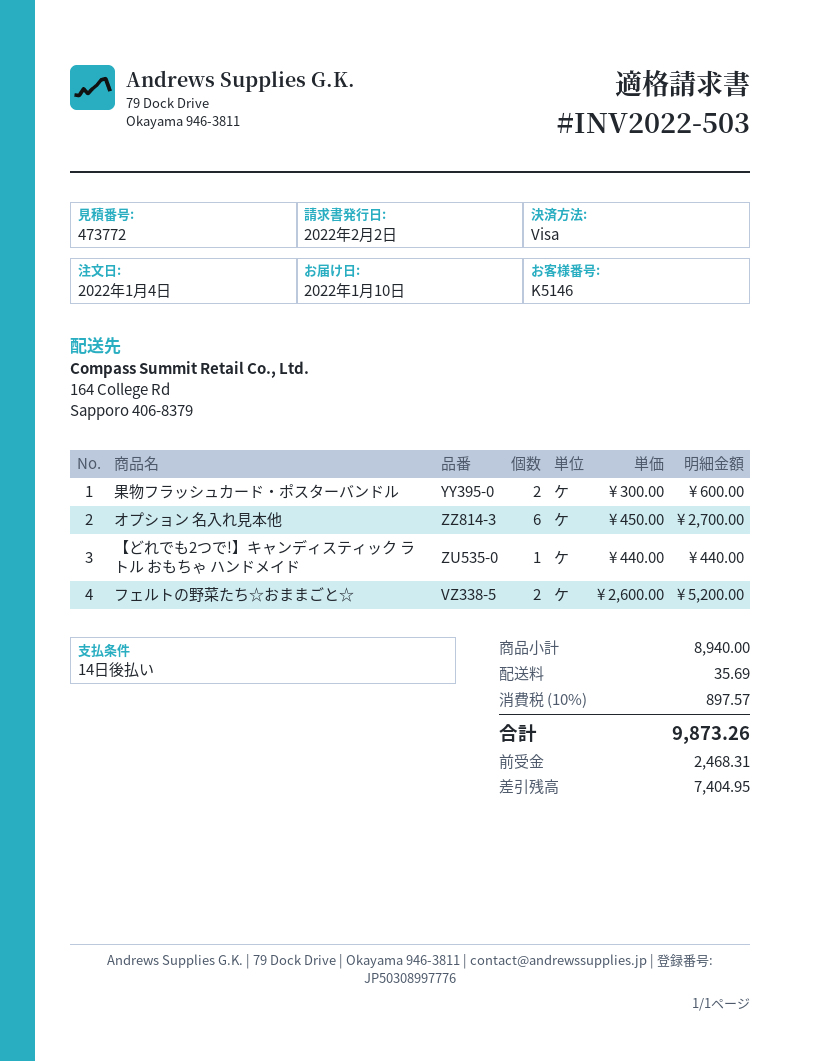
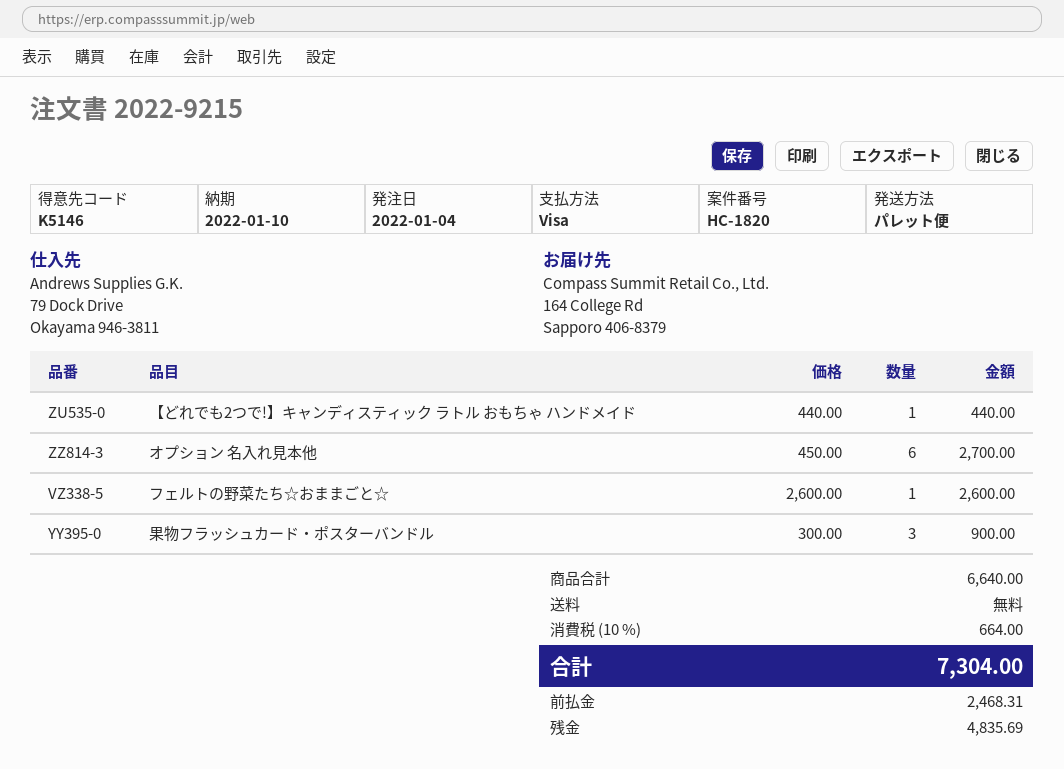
果物フラッシュカード・ポスターバンドル: 2 x 300.00 = 600.00 -> 3 x 300.00 = 900.00
フェルトの野菜たち☆おままごと☆: 2 x 2600.00 = 5200.00 -> 1 x 2600.00 = 2600.00
subtotal: 8940.00 -> 6640.00
shipping: 35.69 -> 0.00
tax: 10% = 897.57 -> 10% = 664.00
total: 9873.26 -> 7304.00
balance: 7404.95 -> 4835.69

